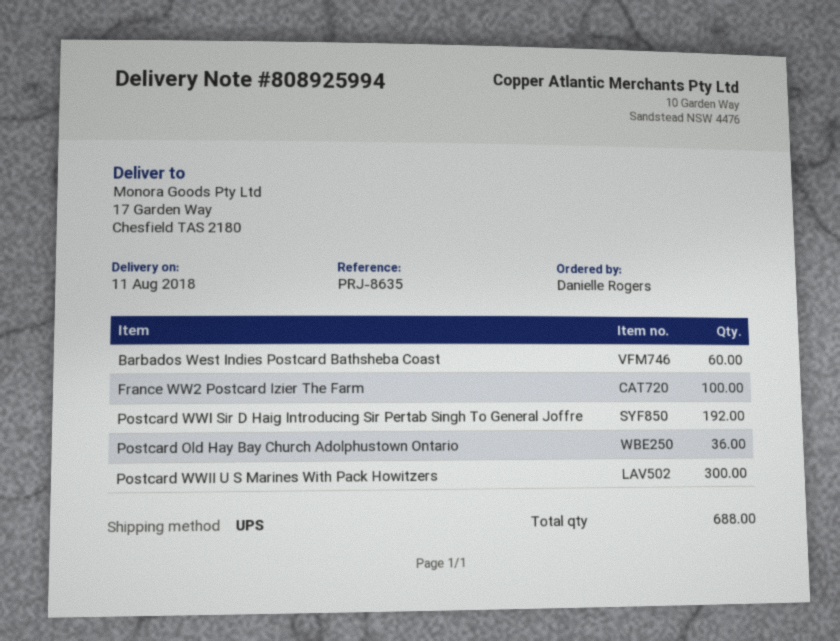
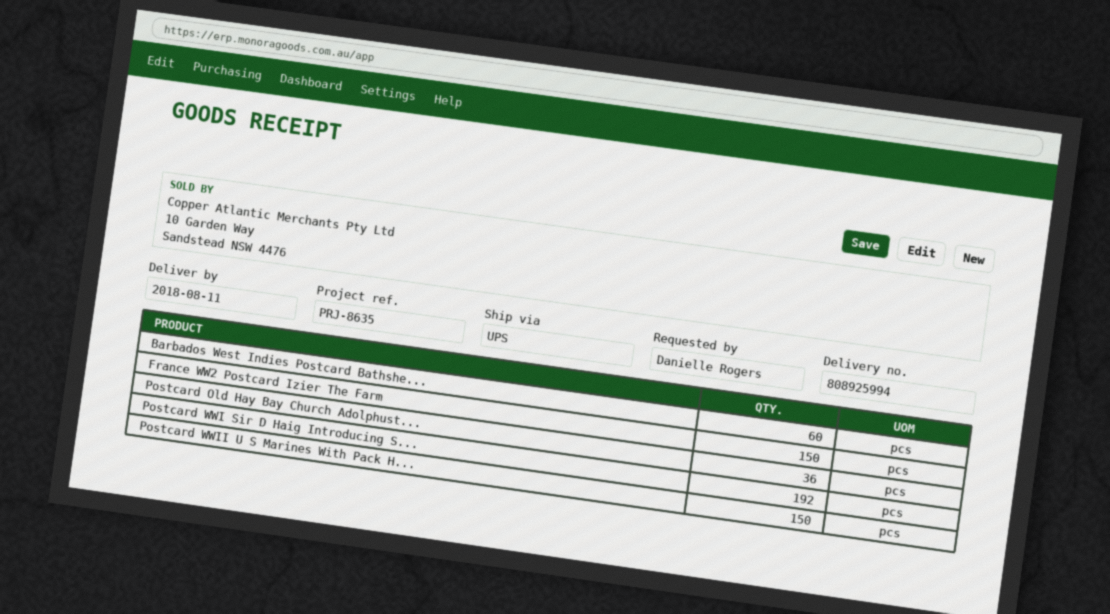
France WW2 Postcard Izier The Farm: 100 -> 150
Postcard WWII U S Marines With Pack Howitzers: 300 -> 150

